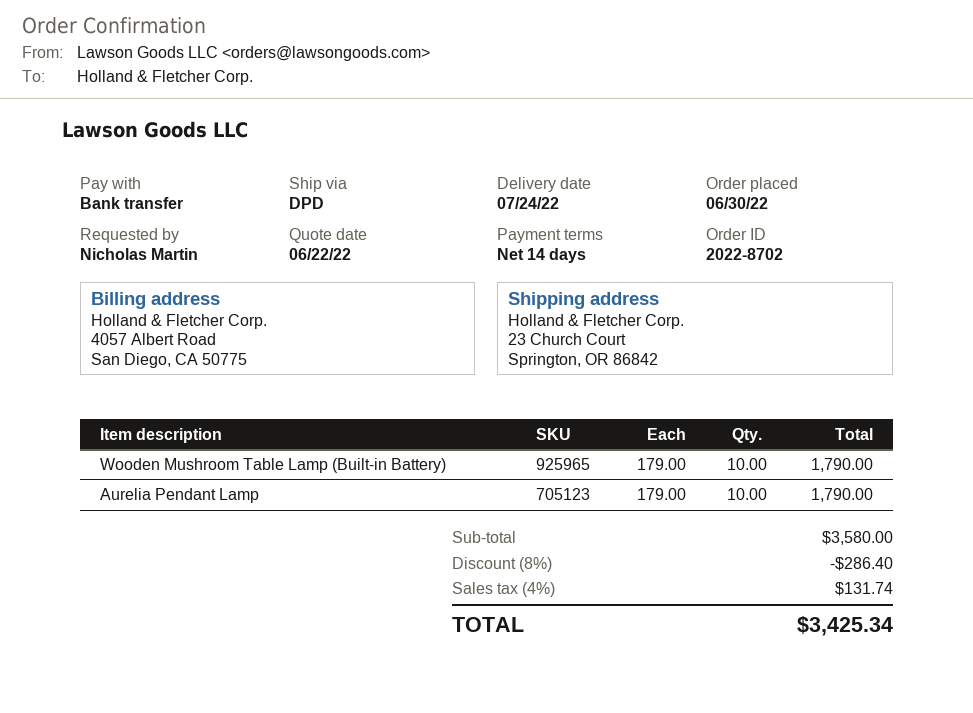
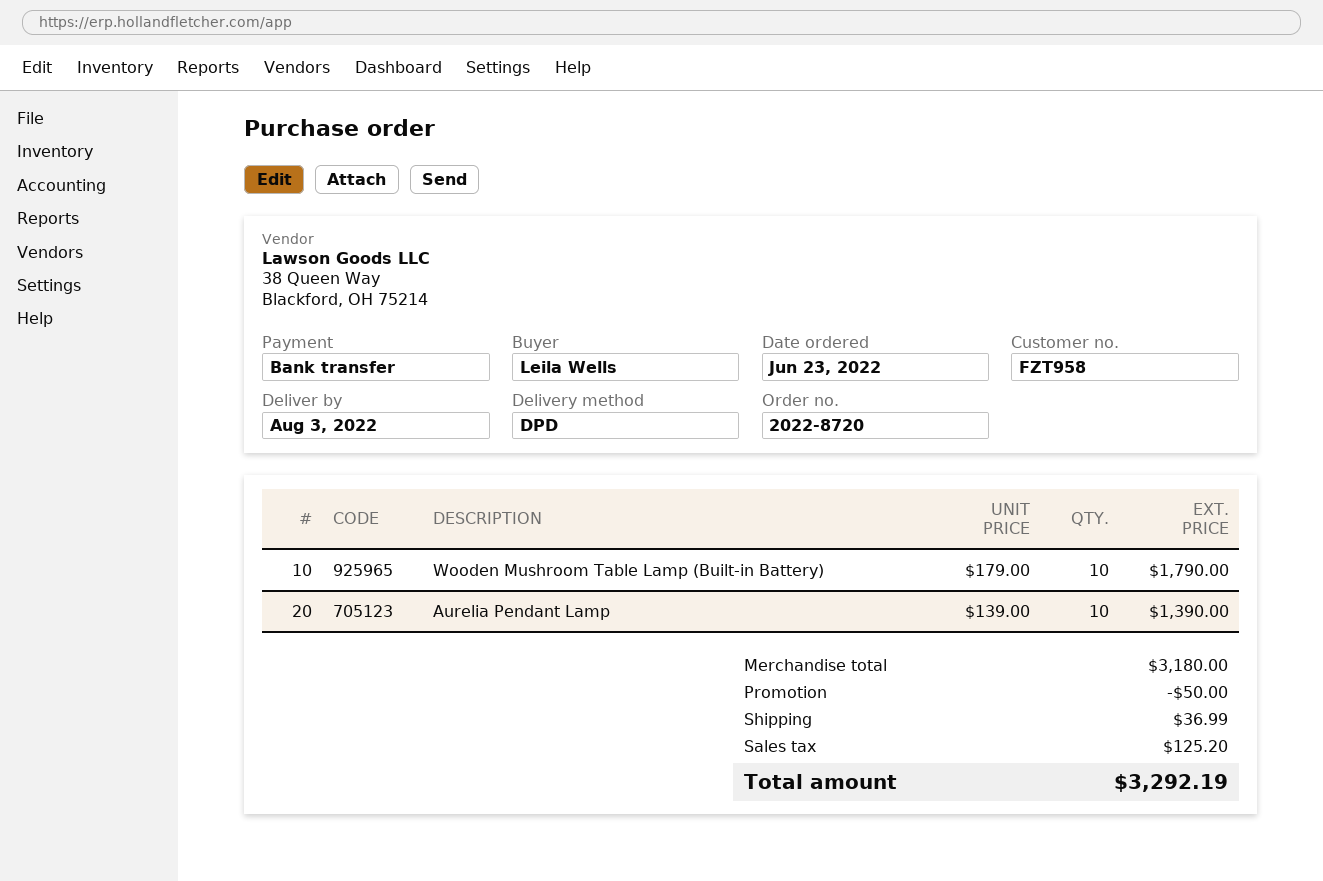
order number: 2022-8702 -> 2022-8720
order date: 2022-06-30 -> 2022-06-23
delivery date: 2022-07-24 -> 2022-08-03
ordered by: Nicholas Martin -> Leila Wells
Aurelia Pendant Lamp: 10 x 179.00 = 1790.00 -> 10 x 139.00 = 1390.00
subtotal: 3580.00 -> 3180.00
discount: 286.40 -> 50.00
shipping: none -> 36.99
tax: 131.74 -> 125.20
total: 3425.34 -> 3292.19

